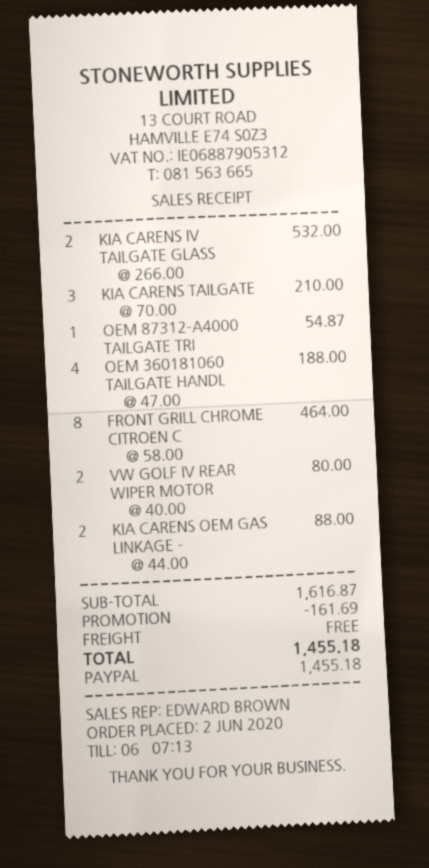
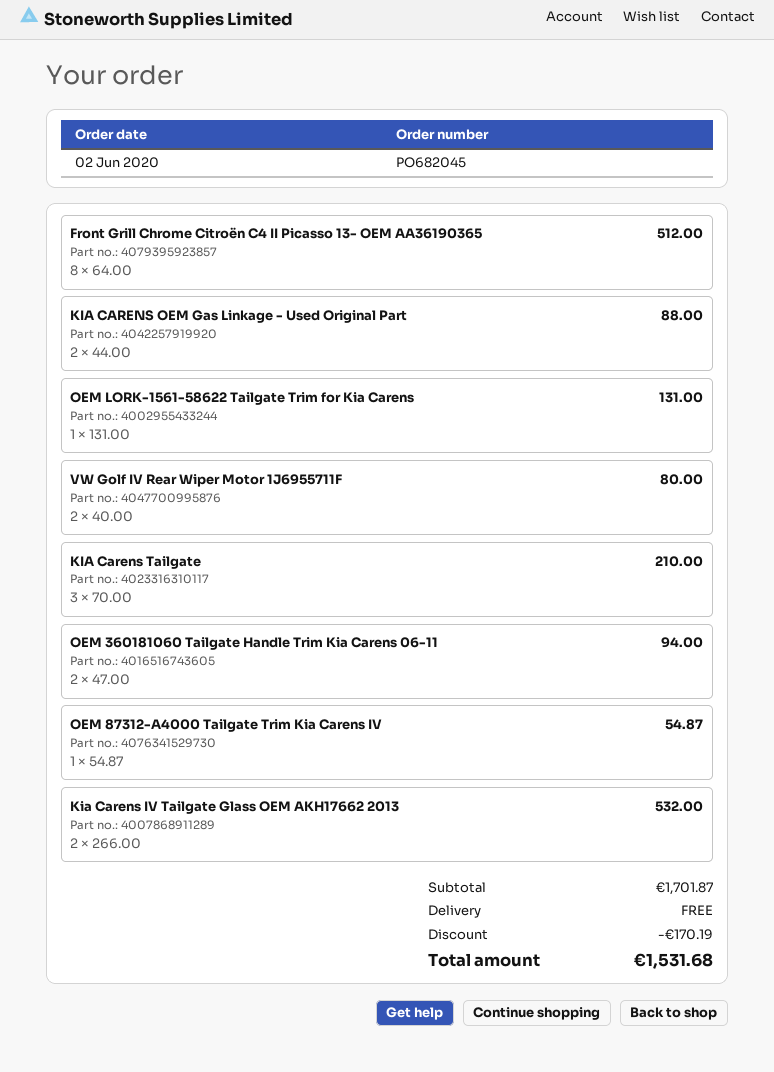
OEM 360181060 TAILGATE HANDL: 4 x 47.00 = 188.00 -> 2 x 47.00 = 94.00
FRONT GRILL CHROME CITROËN C: 8 x 58.00 = 464.00 -> 8 x 64.00 = 512.00
OEM LORK-1561-58622 Tailgate Trim for Kia Carens: none -> 1 x 131.00 = 131.00
subtotal: 1616.87 -> 1701.87
discount: 161.69 -> 170.19
total: 1455.18 -> 1531.68

